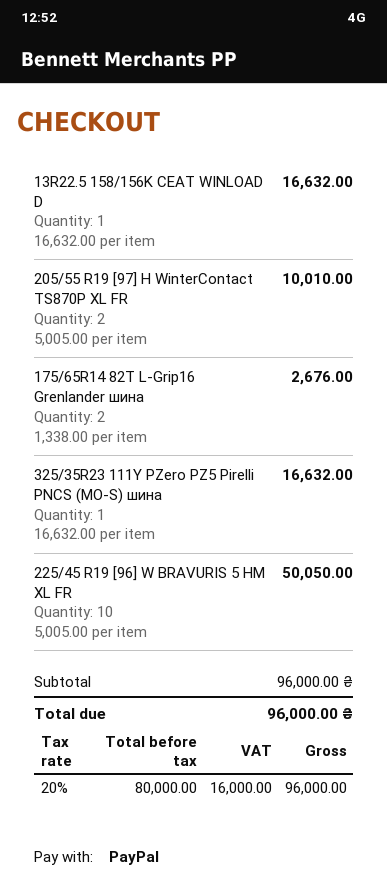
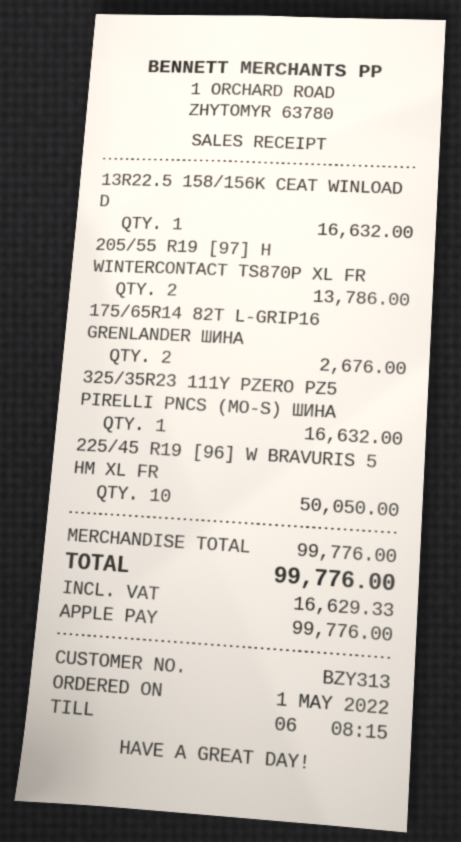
payment method: PayPal -> Apple Pay
205/55 R19 [97] H WinterContact TS870P XL FR: 2 for 10010.00 -> 2 for 13786.00
subtotal: 96000.00 -> 99776.00
tax: 16000.00 -> 16629.33
total: 96000.00 -> 99776.00

